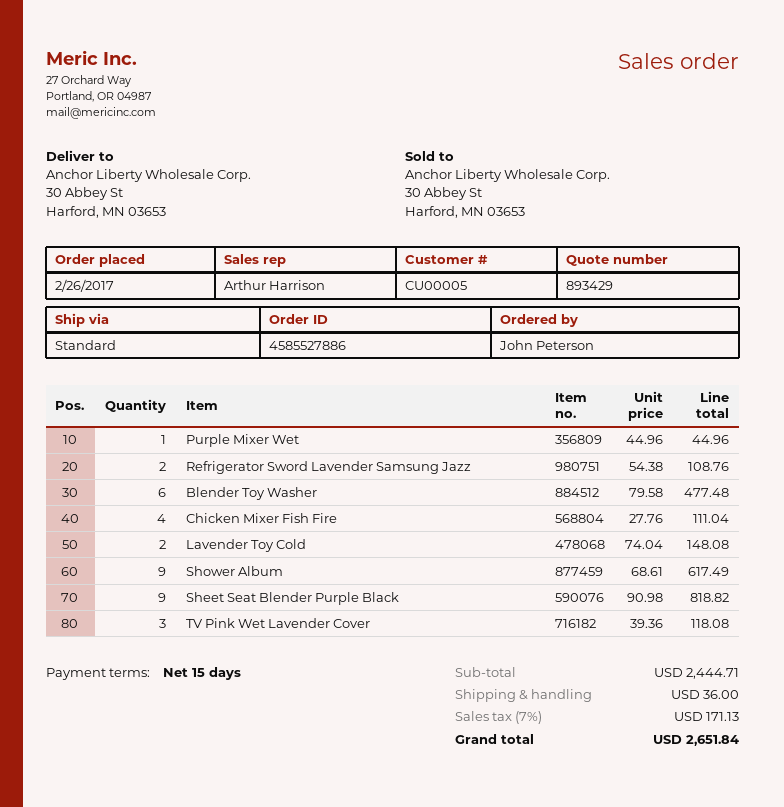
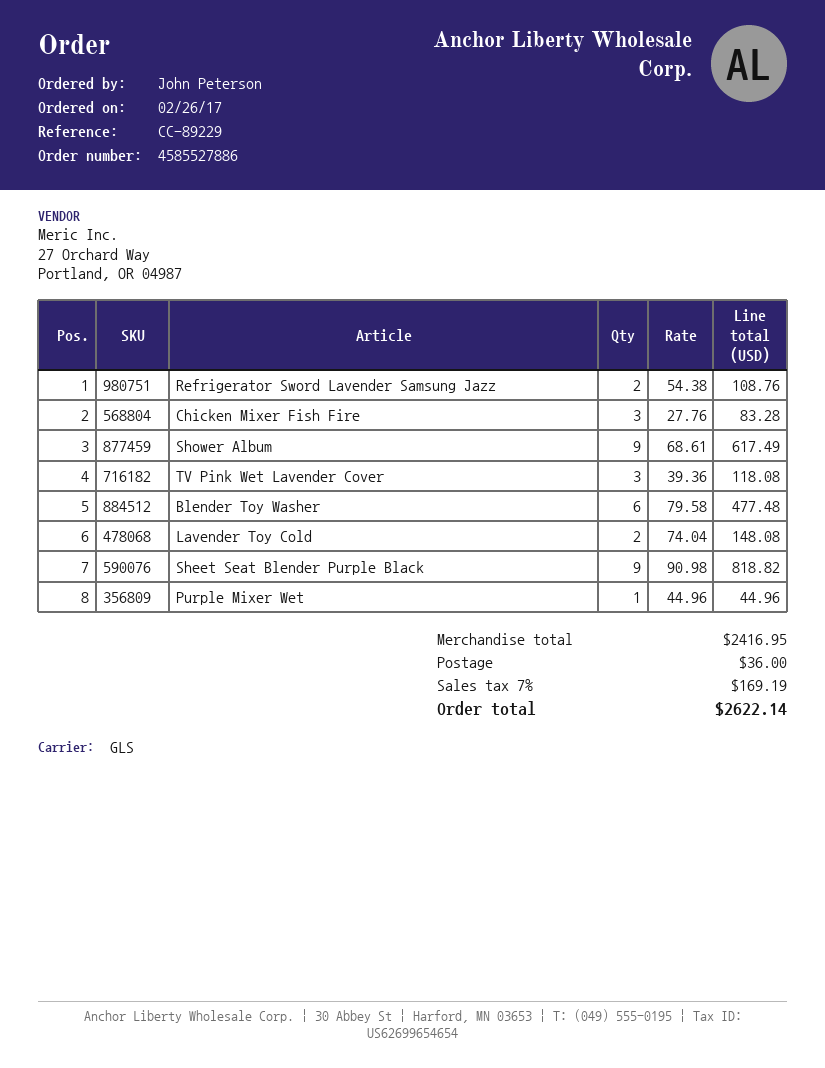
shipping method: standard -> GLS
Chicken Mixer Fish Fire: 4 x 27.76 = 111.04 -> 3 x 27.76 = 83.28
subtotal: 2444.71 -> 2416.95
tax: 7% = 171.13 -> 7% = 169.19
total: 2651.84 -> 2622.14

